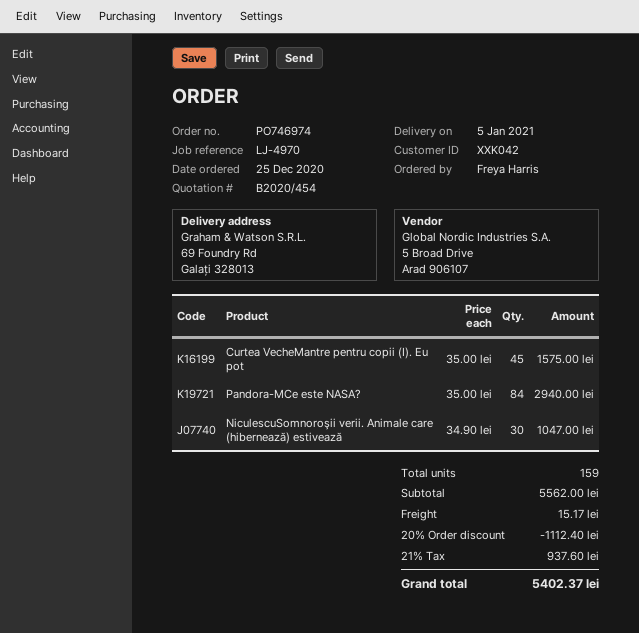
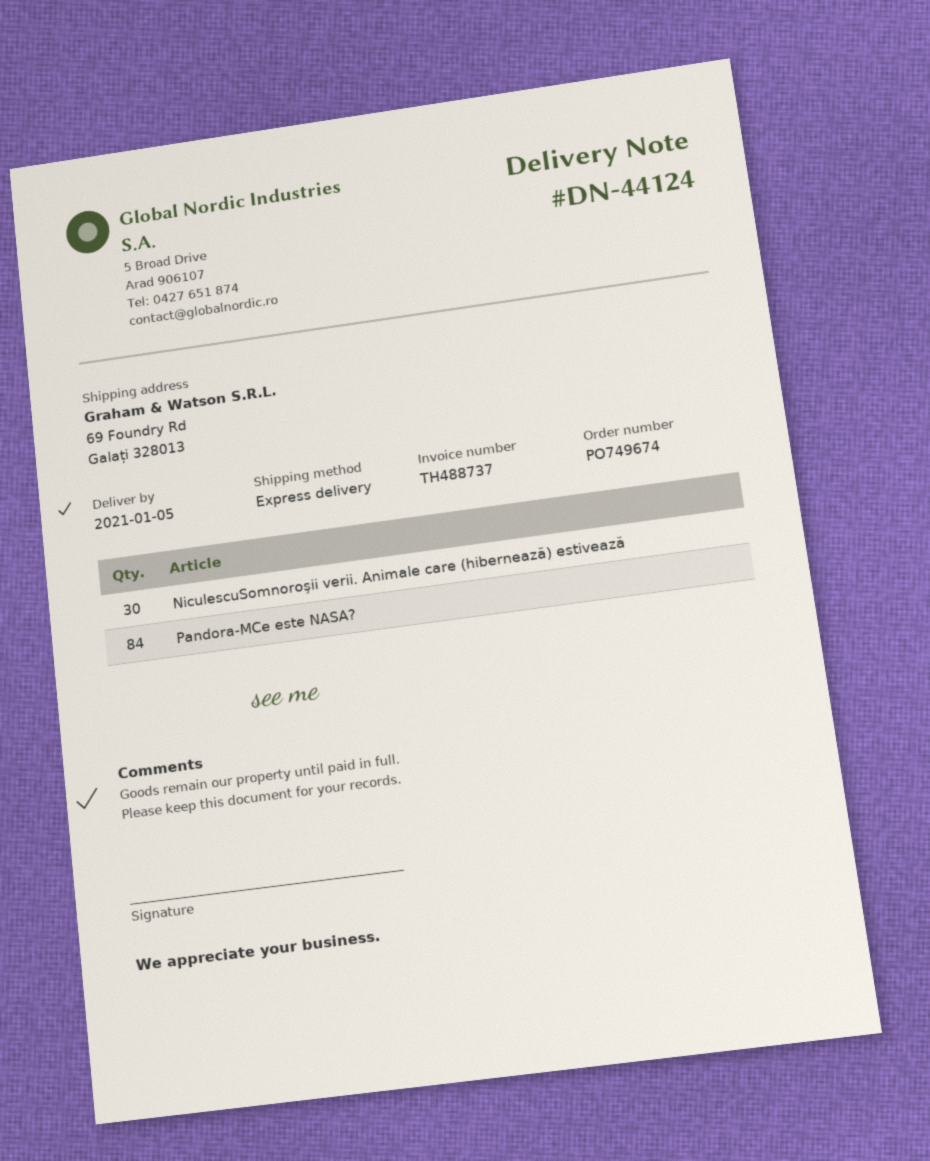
order number: PO746974 -> PO749674
Curtea VecheMantre pentru copii (I). Eu pot: 45 -> none

